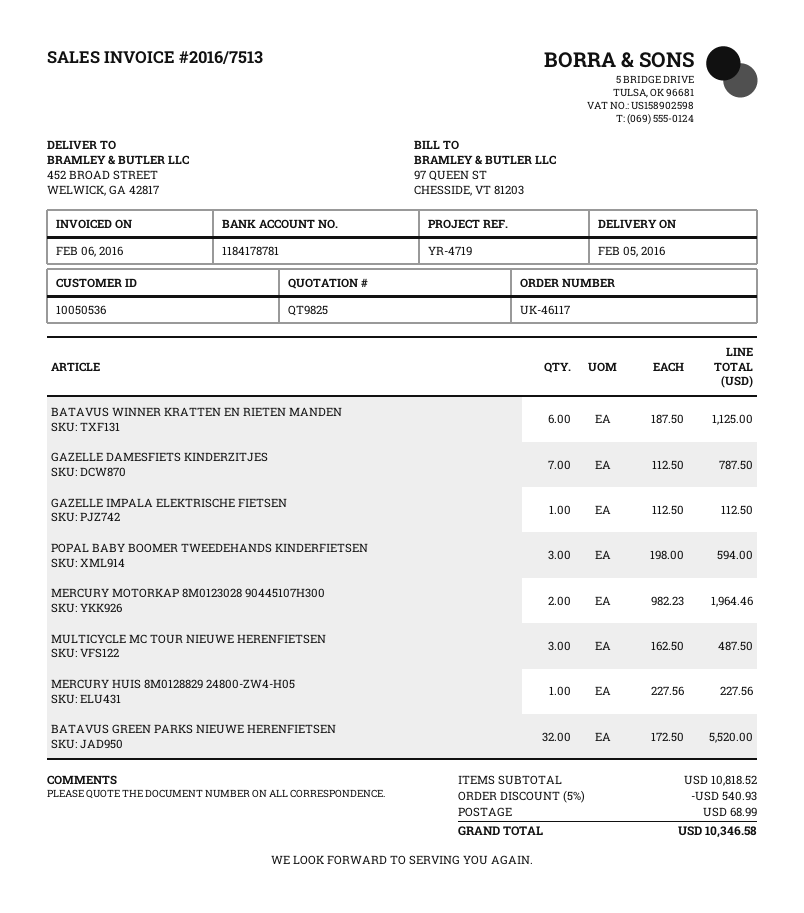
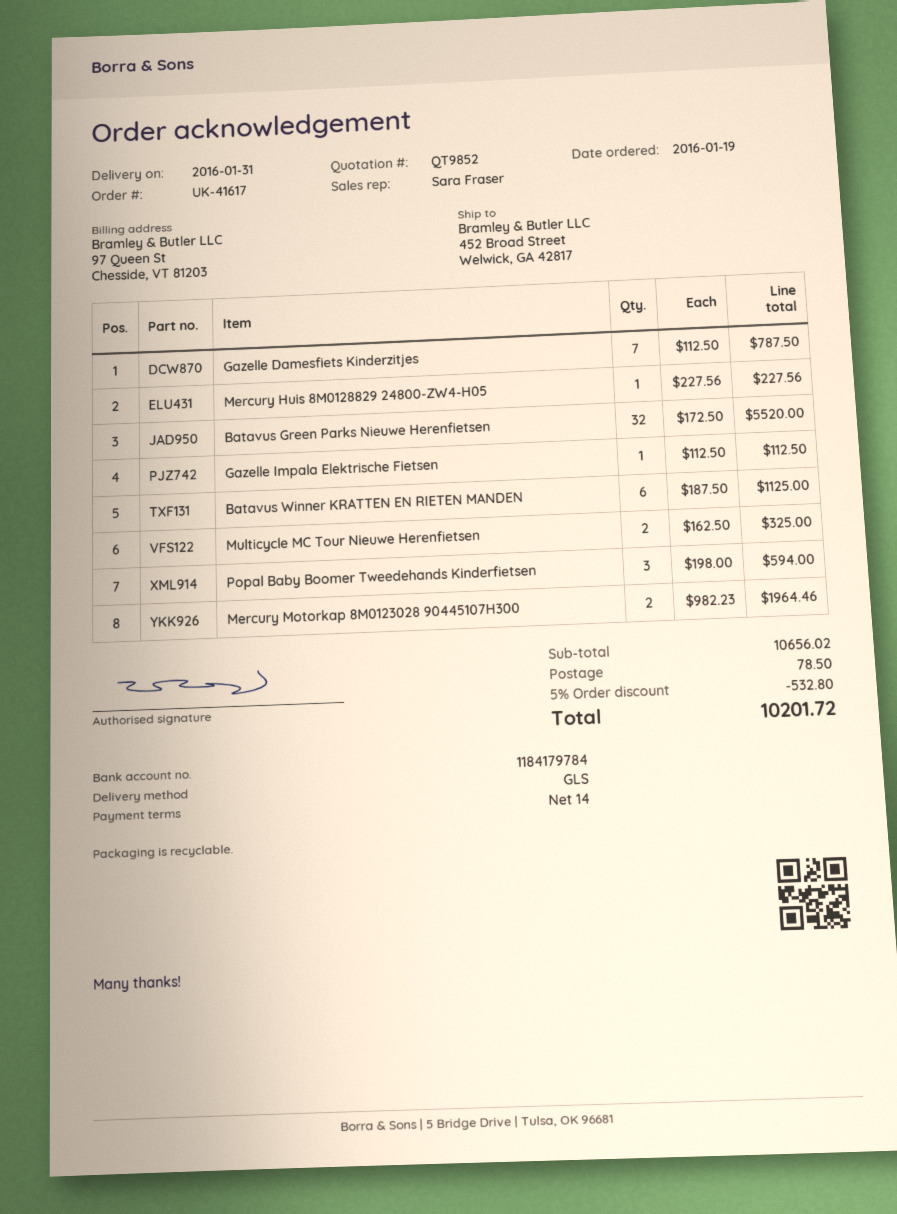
quote number: QT9825 -> QT9852
order number: UK-46117 -> UK-41617
delivery date: 2016-02-05 -> 2016-01-31
bank account: 1184178781 -> 1184179784
MULTICYCLE MC TOUR NIEUWE HERENFIETSEN: 3 x 162.50 = 487.50 -> 2 x 162.50 = 325.00
subtotal: 10818.52 -> 10656.02
discount: 5% = 540.93 -> 5% = 532.80
shipping: 68.99 -> 78.50
total: 10346.58 -> 10201.72

